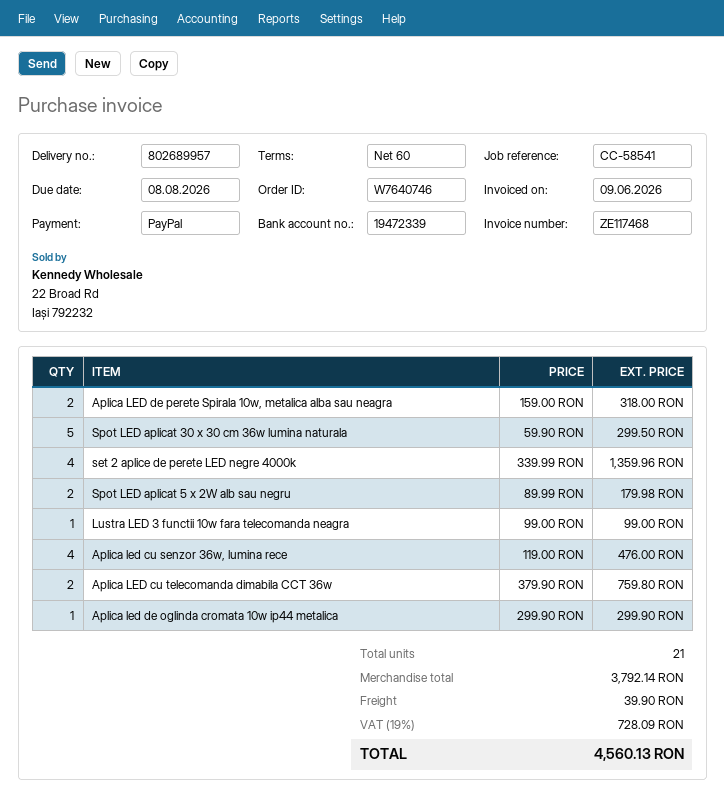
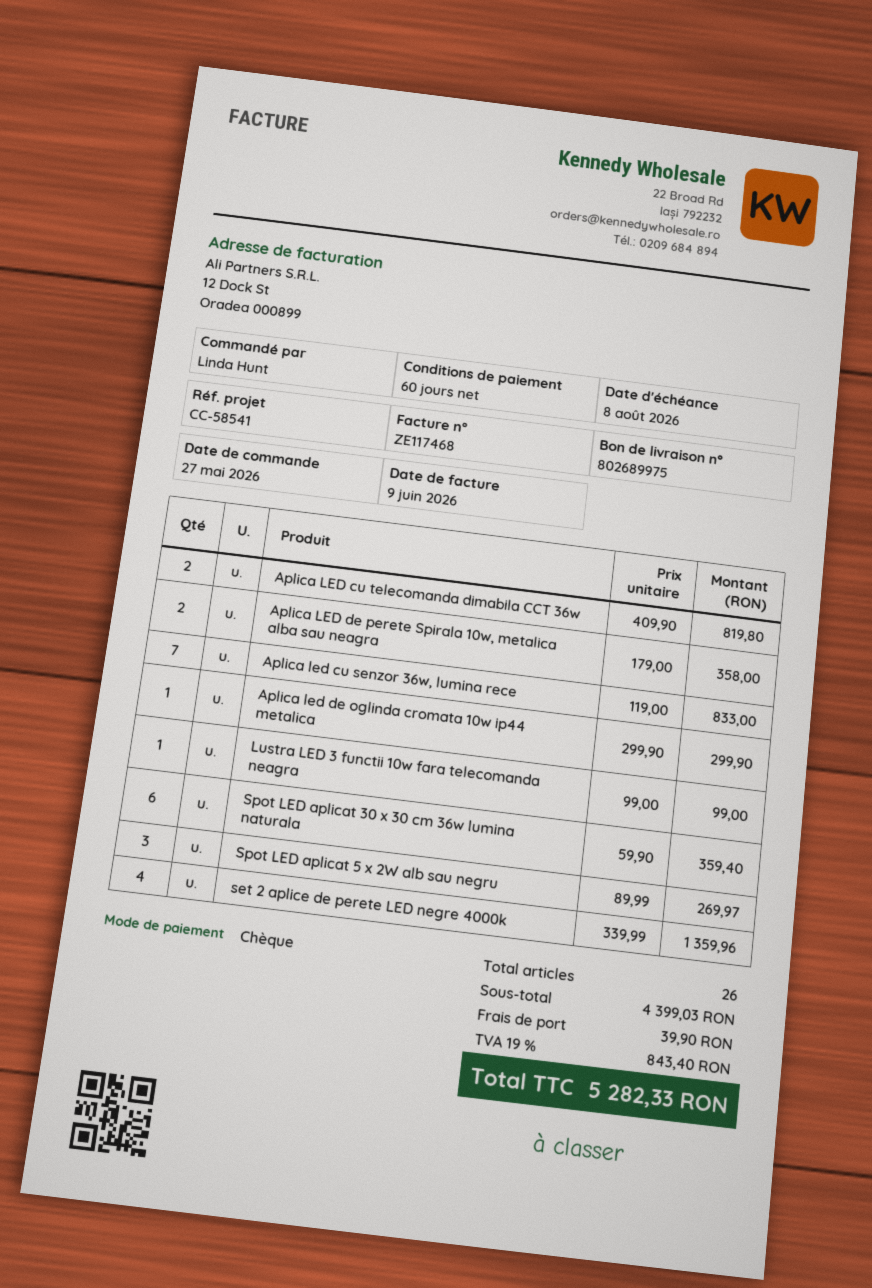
delivery note number: 802689957 -> 802689975
payment method: PayPal -> cheque
Aplica LED de perete Spirala 10w, metalica alba sau neagra: 2 x 159.00 = 318.00 -> 2 x 179.00 = 358.00
Spot LED aplicat 30 x 30 cm 36w lumina naturala: 5 x 59.90 = 299.50 -> 6 x 59.90 = 359.40
Spot LED aplicat 5 x 2W alb sau negru: 2 x 89.99 = 179.98 -> 3 x 89.99 = 269.97
Aplica led cu senzor 36w, lumina rece: 4 x 119.00 = 476.00 -> 7 x 119.00 = 833.00
Aplica LED cu telecomanda dimabila CCT 36w: 2 x 379.90 = 759.80 -> 2 x 409.90 = 819.80
total quantity: 21 -> 26
subtotal: 3792.14 -> 4399.03
tax: 19% = 728.09 -> 19% = 843.40
total: 4560.13 -> 5282.33

